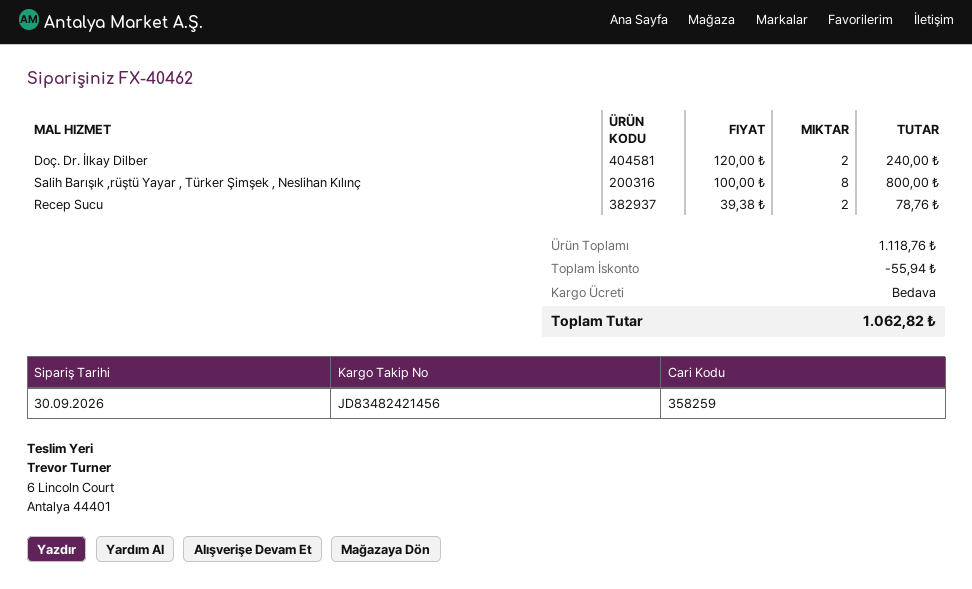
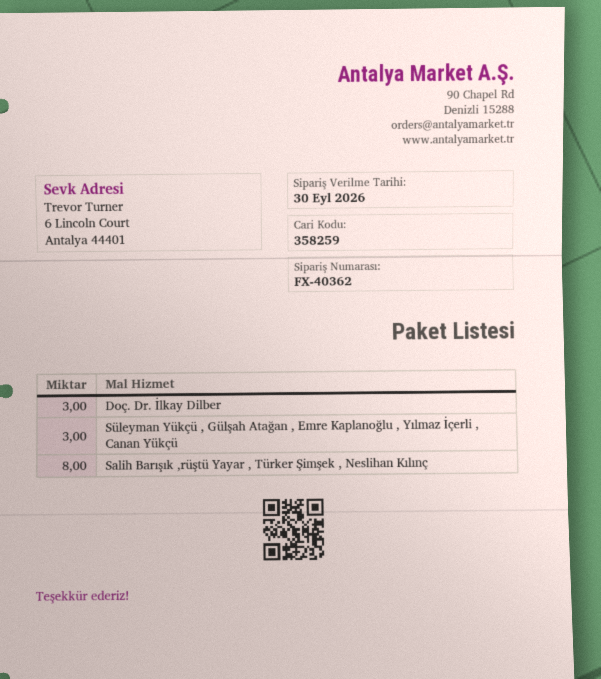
order number: FX-40462 -> FX-40362
Doç. Dr. İlkay Dilber: 2 -> 3
Recep Sucu: 2 -> none
Süleyman Yükçü , Gülşah Atağan , Emre Kaplanoğlu , Yılmaz İçerli , Canan Yükçü: none -> 3

